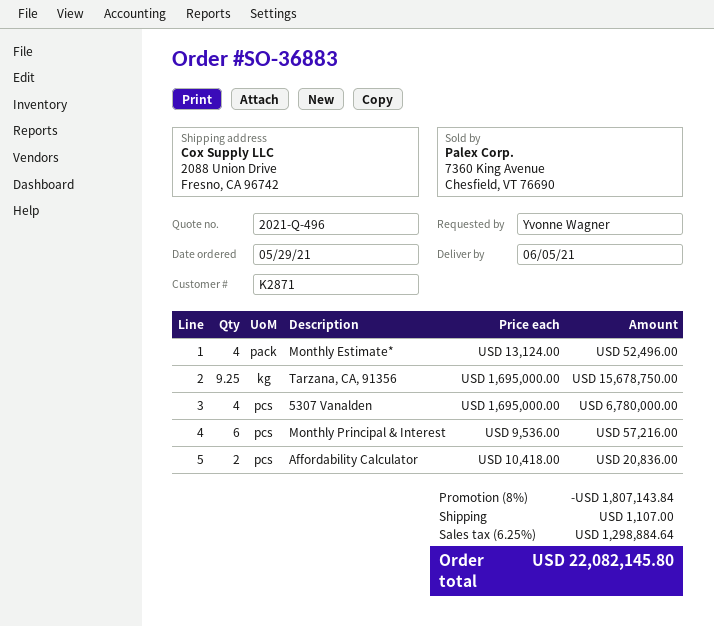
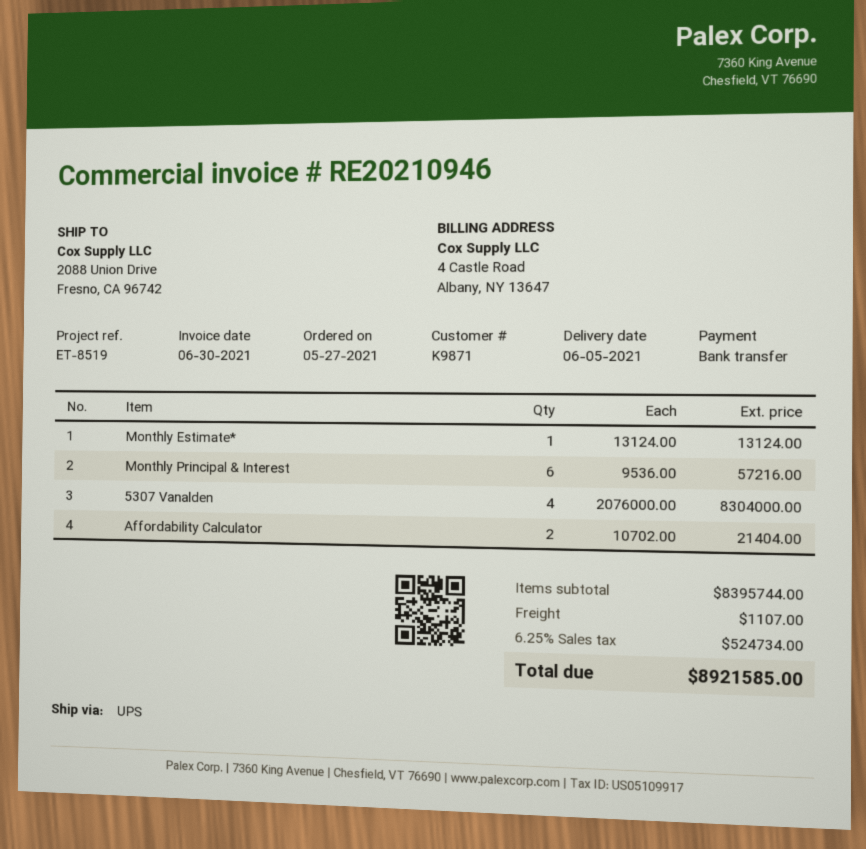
order date: 2021-05-29 -> 2021-05-27
customer number: K2871 -> K9871
Monthly Estimate*: 4 x 13124.00 = 52496.00 -> 1 x 13124.00 = 13124.00
Tarzana, CA, 91356: 9.25 x 1695000.00 = 15678750.00 -> none
5307 Vanalden: 4 x 1695000.00 = 6780000.00 -> 4 x 2076000.00 = 8304000.00
Affordability Calculator: 2 x 10418.00 = 20836.00 -> 2 x 10702.00 = 21404.00
discount: 8% = 1807143.84 -> none
tax: 6.25% = 1298884.64 -> 6.25% = 524734.00
total: 22082145.80 -> 8921585.00

